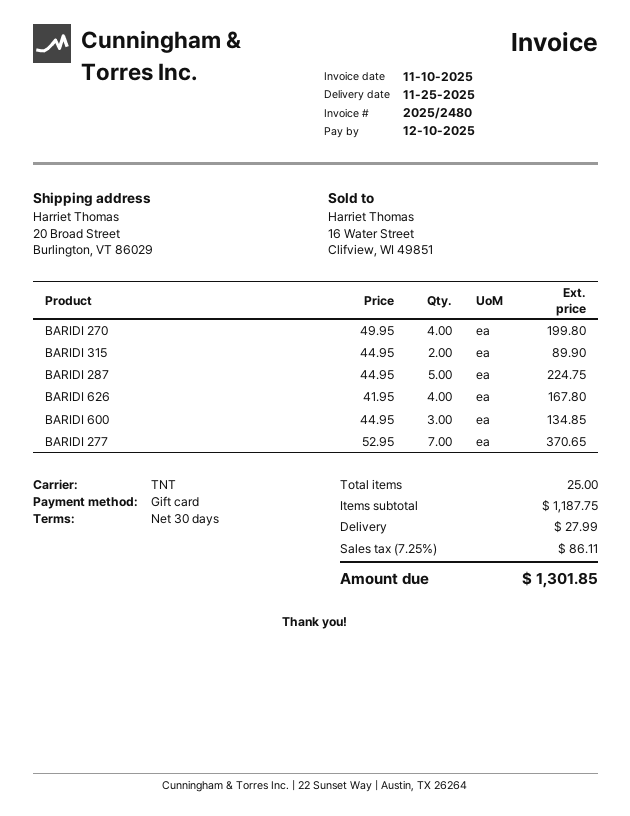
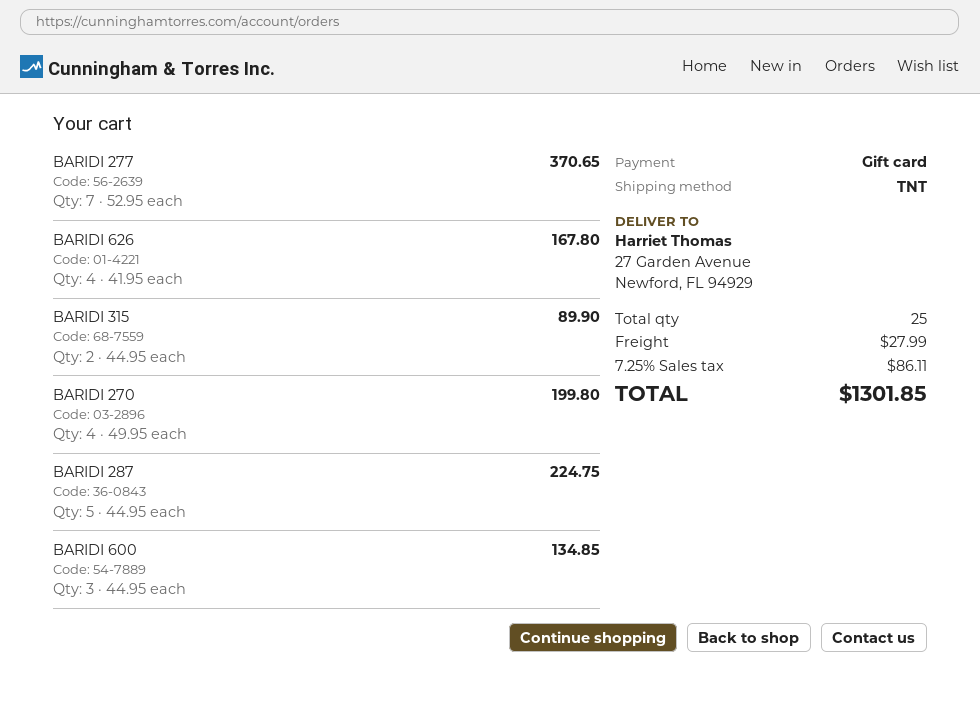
ship to: 20 Broad Street, Burlington, VT 86029 -> 27 Garden Avenue, Newford, FL 94929

